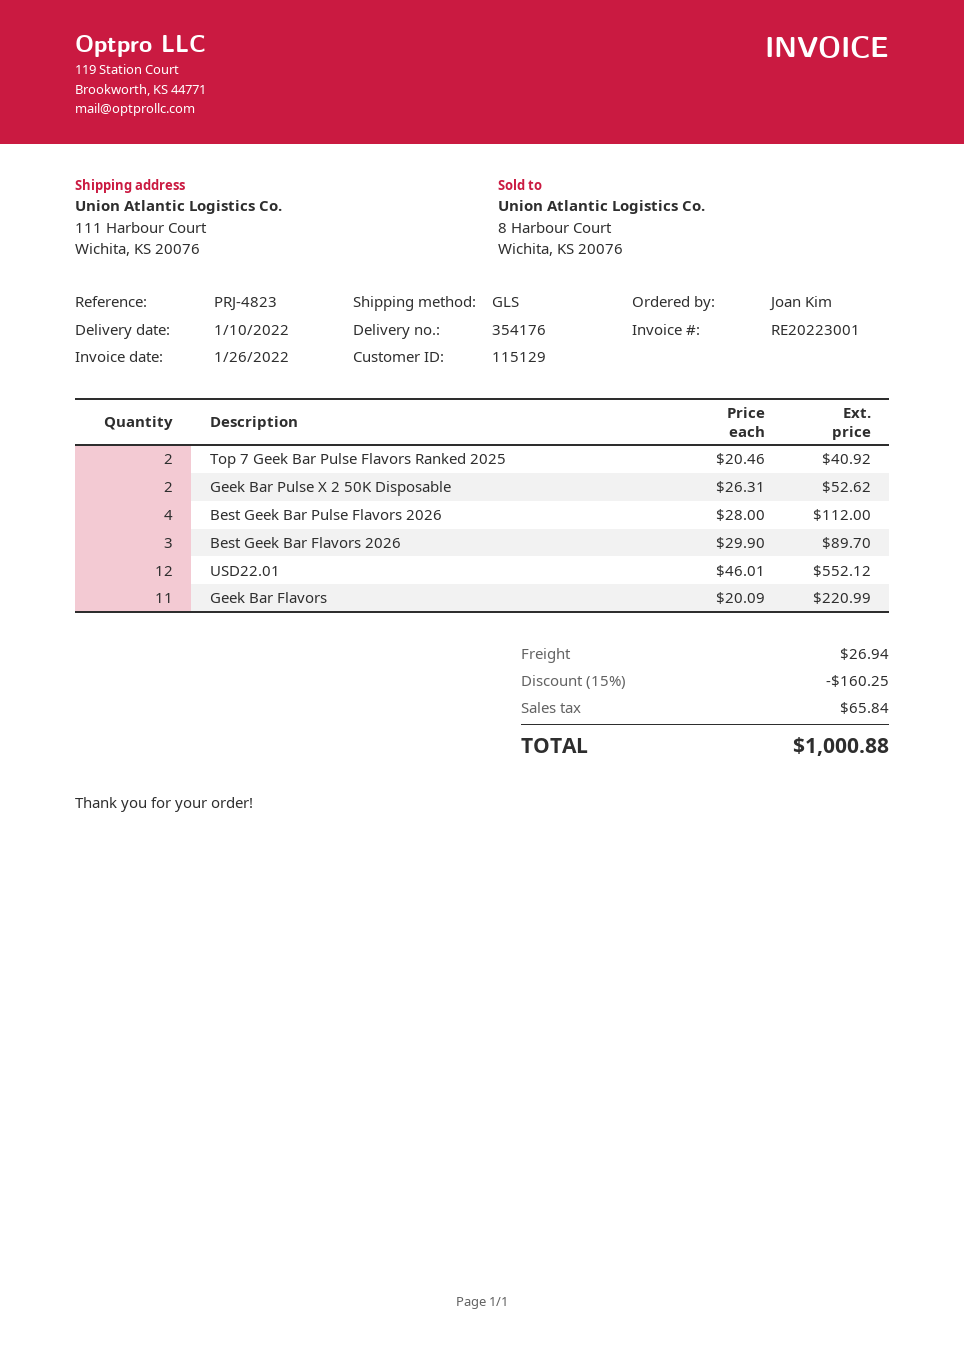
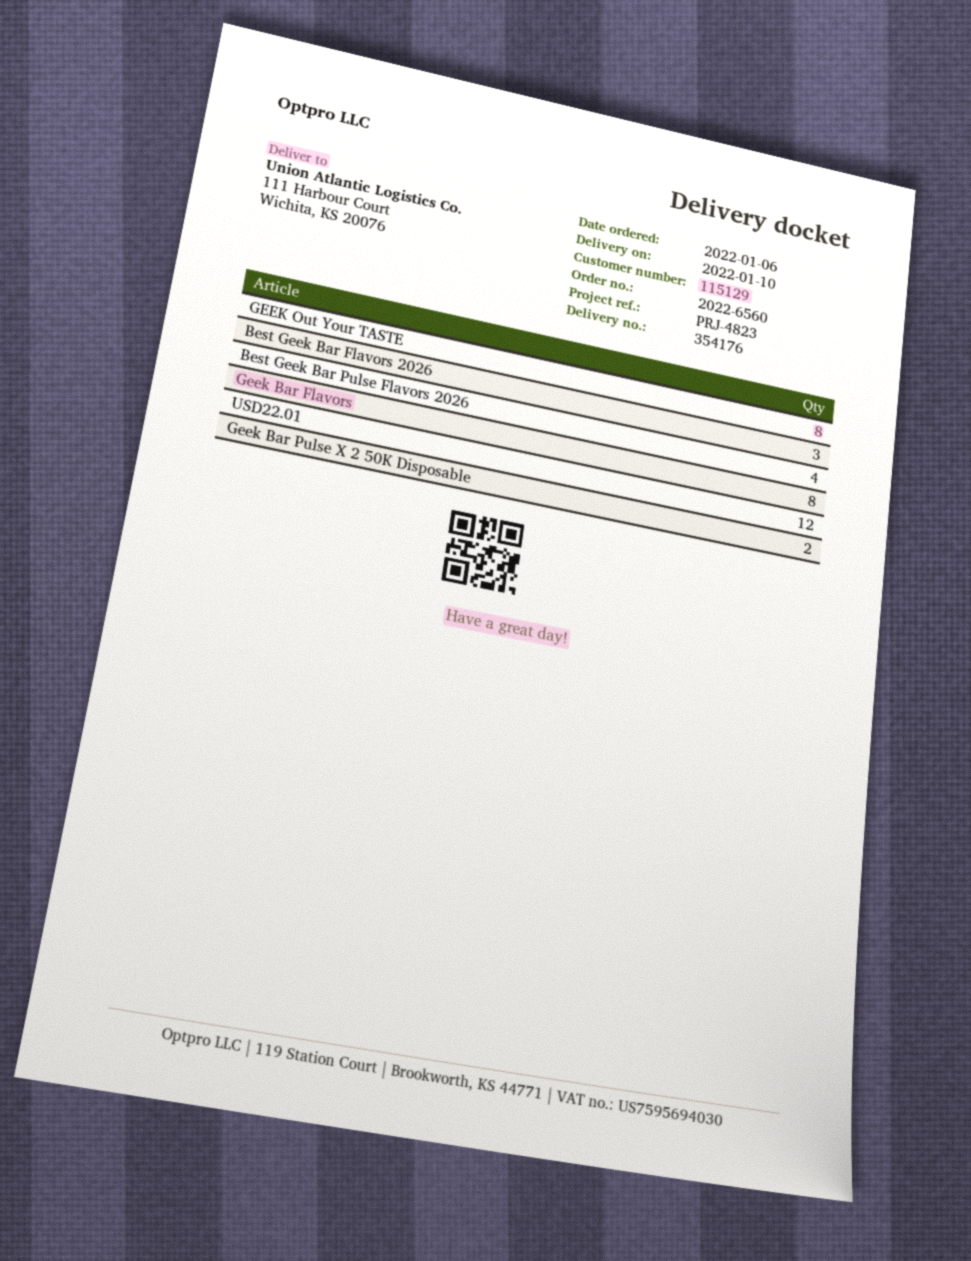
Top 7 Geek Bar Pulse Flavors Ranked 2025: 2 -> none
Geek Bar Flavors: 11 -> 8
GEEK Out Your TASTE: none -> 8

